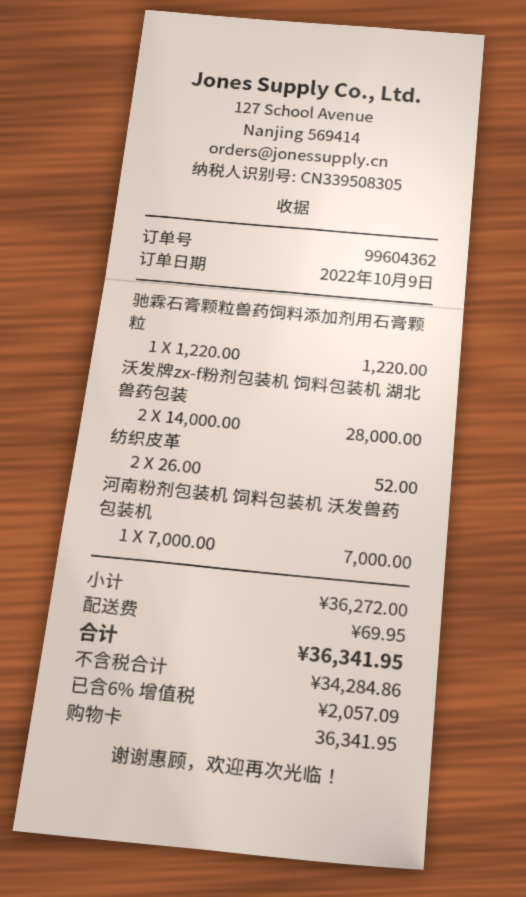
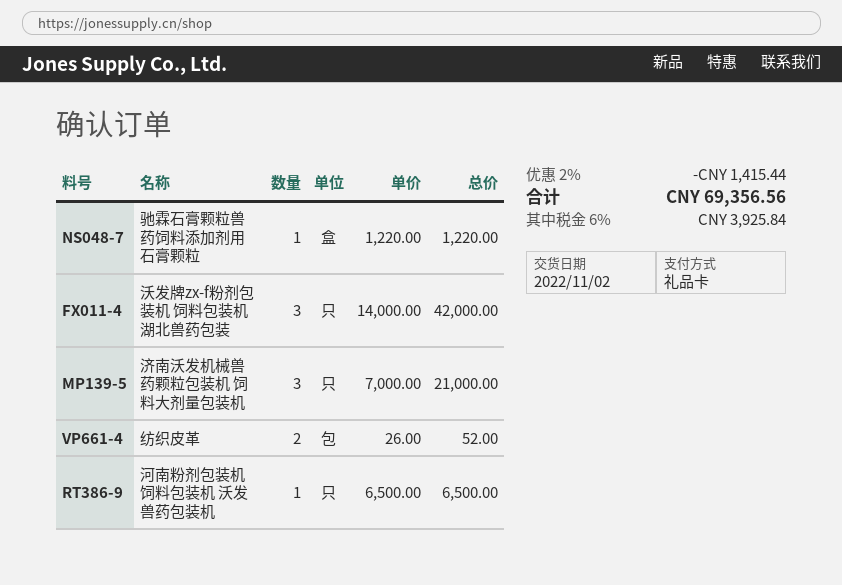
沃发牌zx-f粉剂包装机 饲料包装机 湖北兽药包装: 2 x 14000.00 = 28000.00 -> 3 x 14000.00 = 42000.00
河南粉剂包装机 饲料包装机 沃发兽药包装机: 1 x 7000.00 = 7000.00 -> 1 x 6500.00 = 6500.00
济南沃发机械兽药颗粒包装机 饲料大剂量包装机: none -> 3 x 7000.00 = 21000.00
discount: none -> 2% = 1415.44
shipping: 69.95 -> none
tax: 6% = 2057.09 -> 6% = 3925.84
total: 36341.95 -> 69356.56

